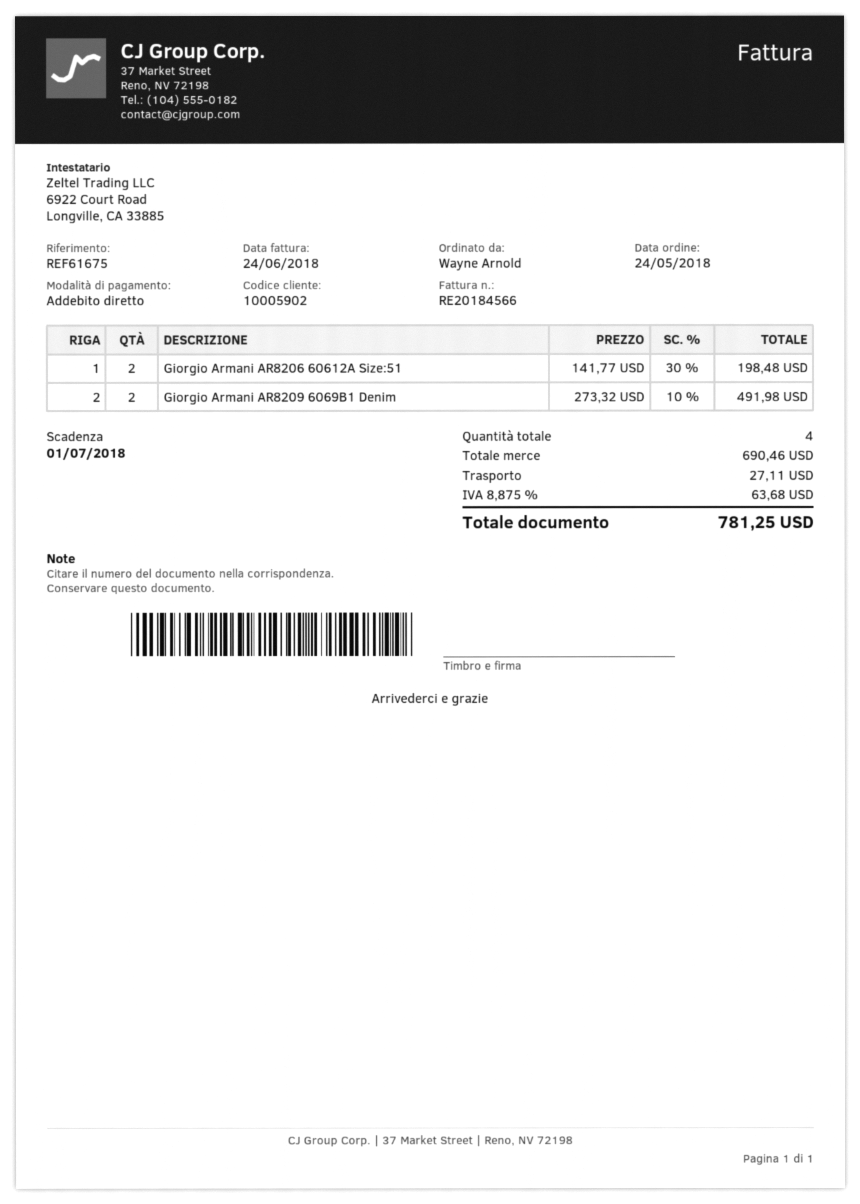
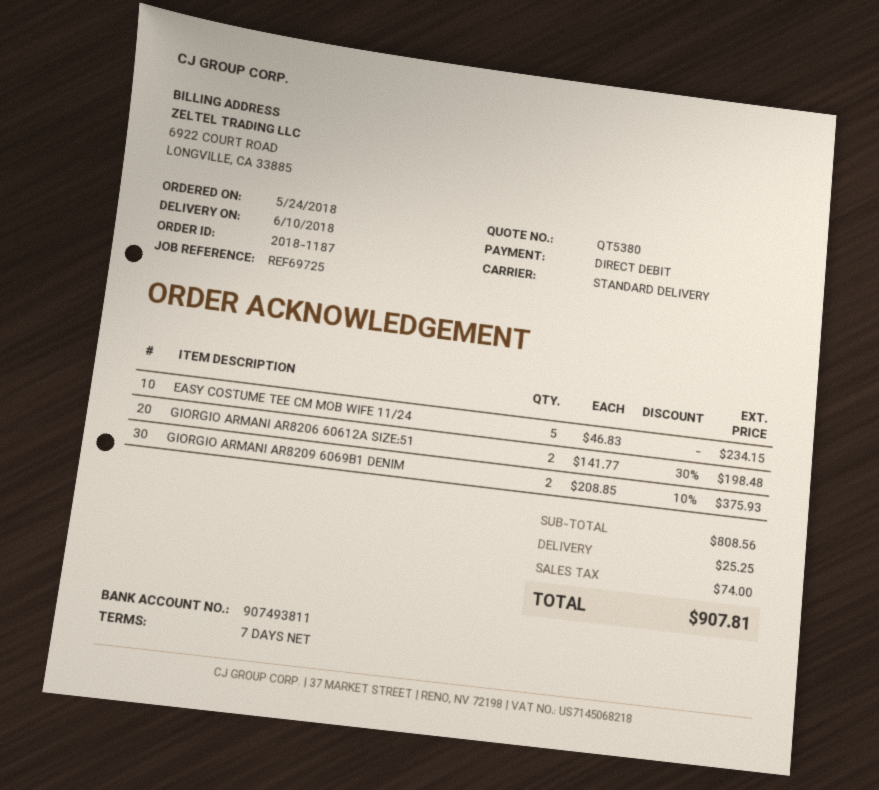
reference: REF61675 -> REF69725
Giorgio Armani AR8209 6069B1 Denim: 2 x 273.32 - 10% = 491.98 -> 2 x 208.85 - 10% = 375.93
EASY COSTUME TEE CM MOB WIFE 11/24: none -> 5 x 46.83 = 234.15
subtotal: 690.46 -> 808.56
shipping: 27.11 -> 25.25
tax: 63.68 -> 74.00
total: 781.25 -> 907.81

